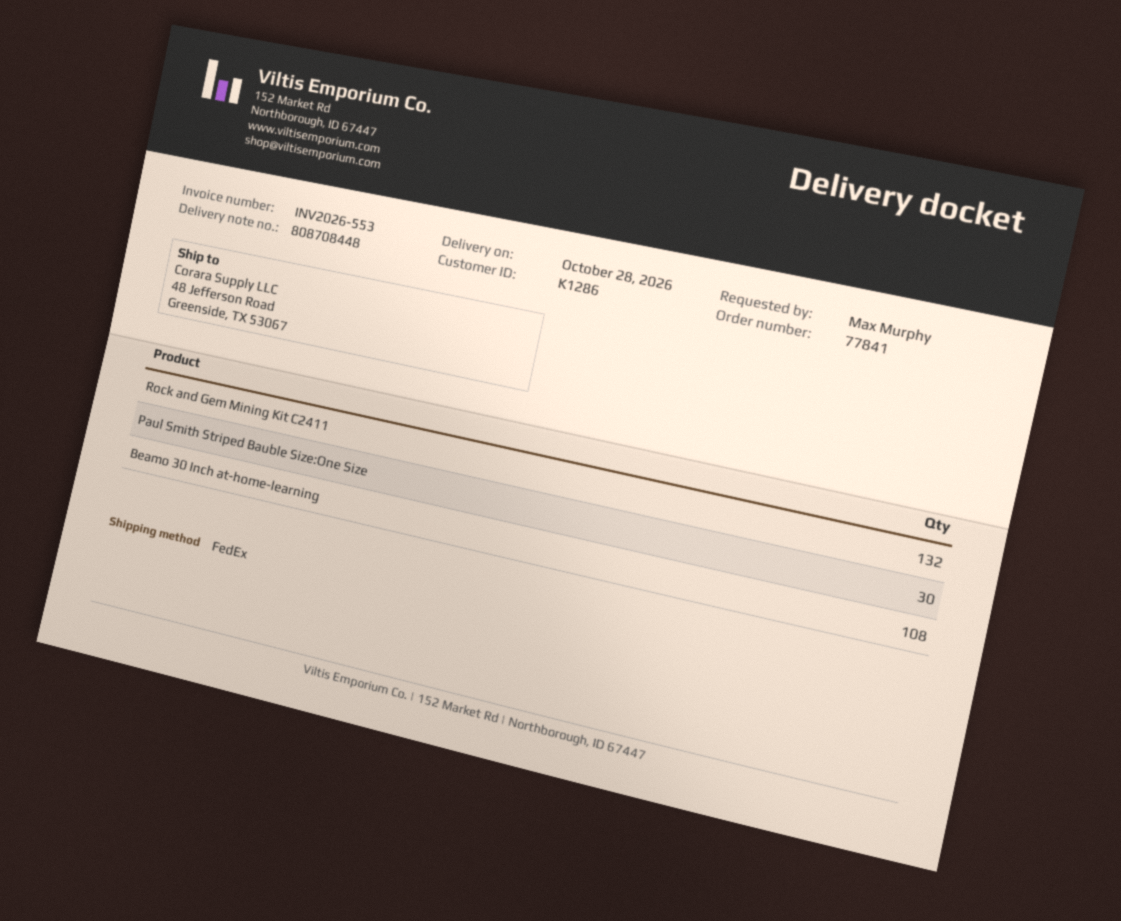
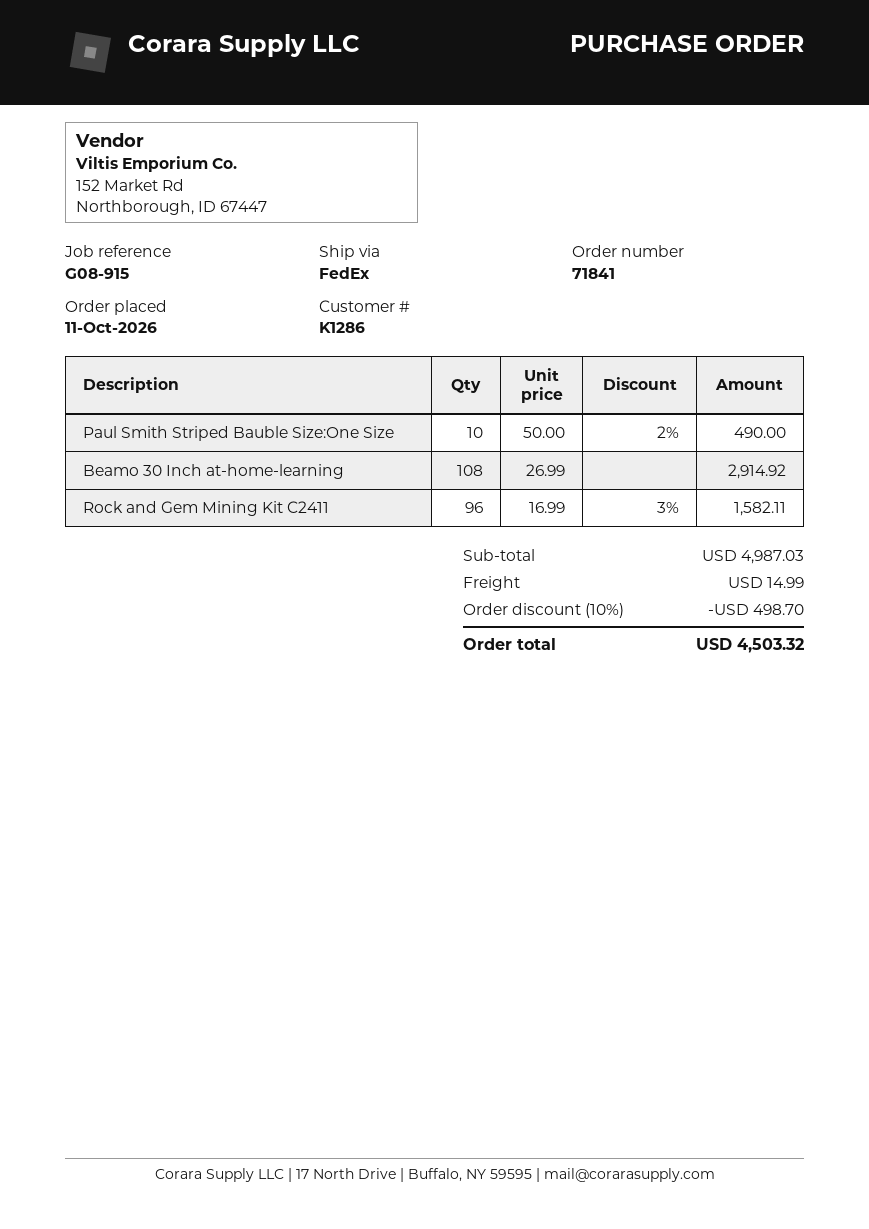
order number: 77841 -> 71841
Rock and Gem Mining Kit C2411: 132 -> 96
Paul Smith Striped Bauble Size:One Size: 30 -> 10

